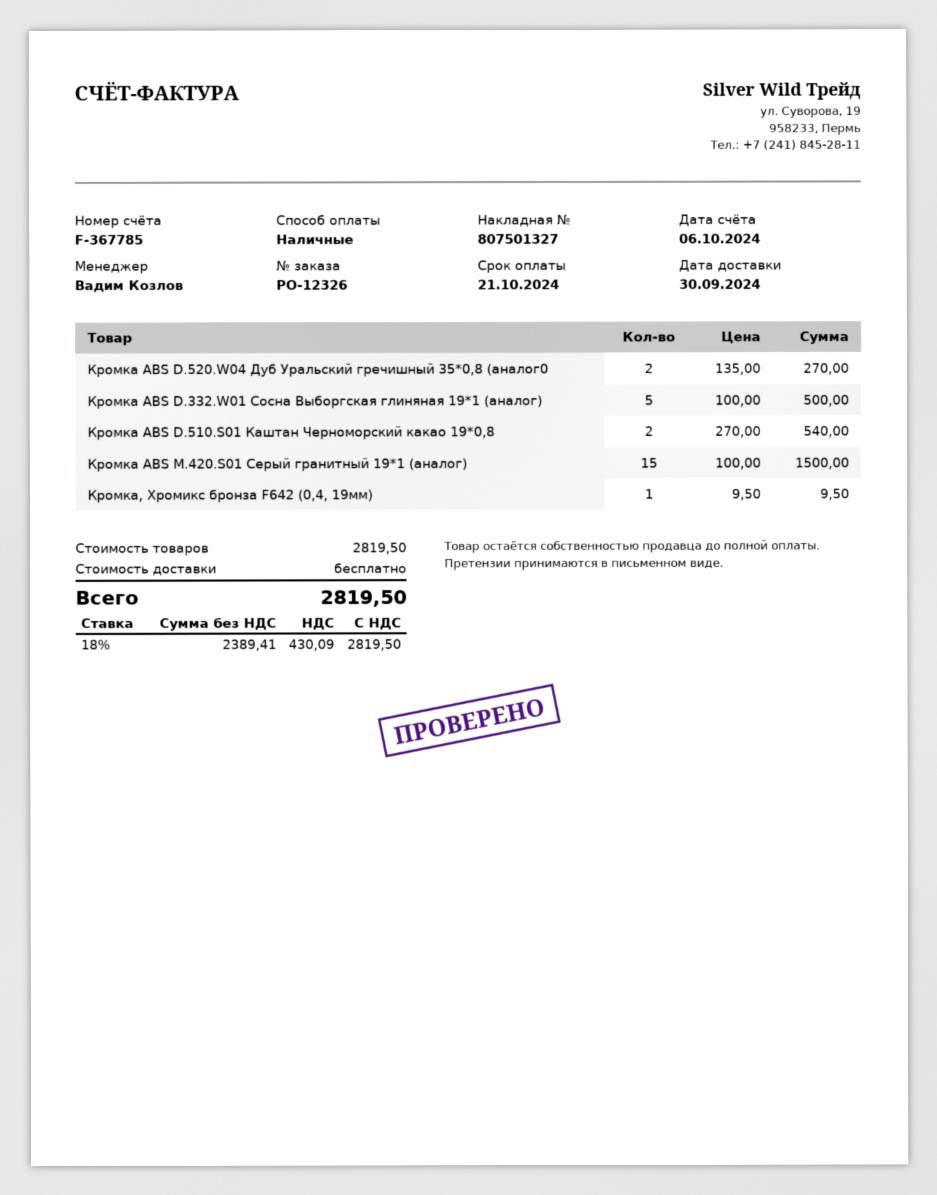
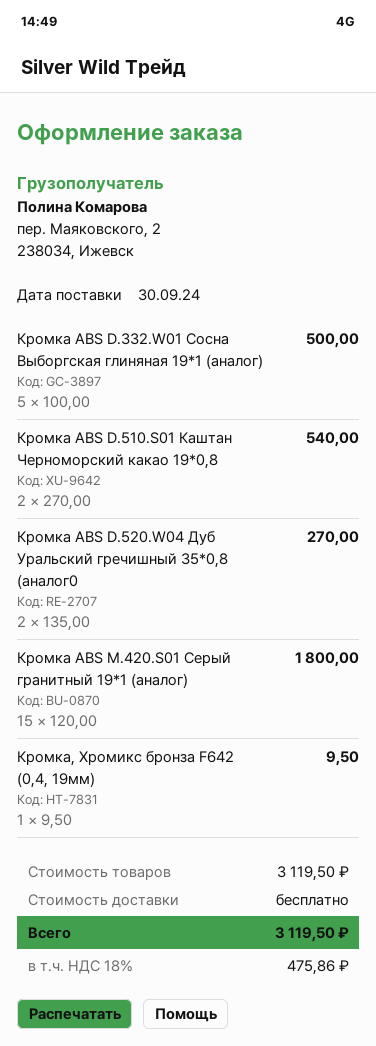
Кромка ABS M.420.S01 Серый гранитный 19*1 (аналог): 15 x 100.00 = 1500.00 -> 15 x 120.00 = 1800.00
subtotal: 2819.50 -> 3119.50
tax: 18% = 430.09 -> 18% = 475.86
total: 2819.50 -> 3119.50

